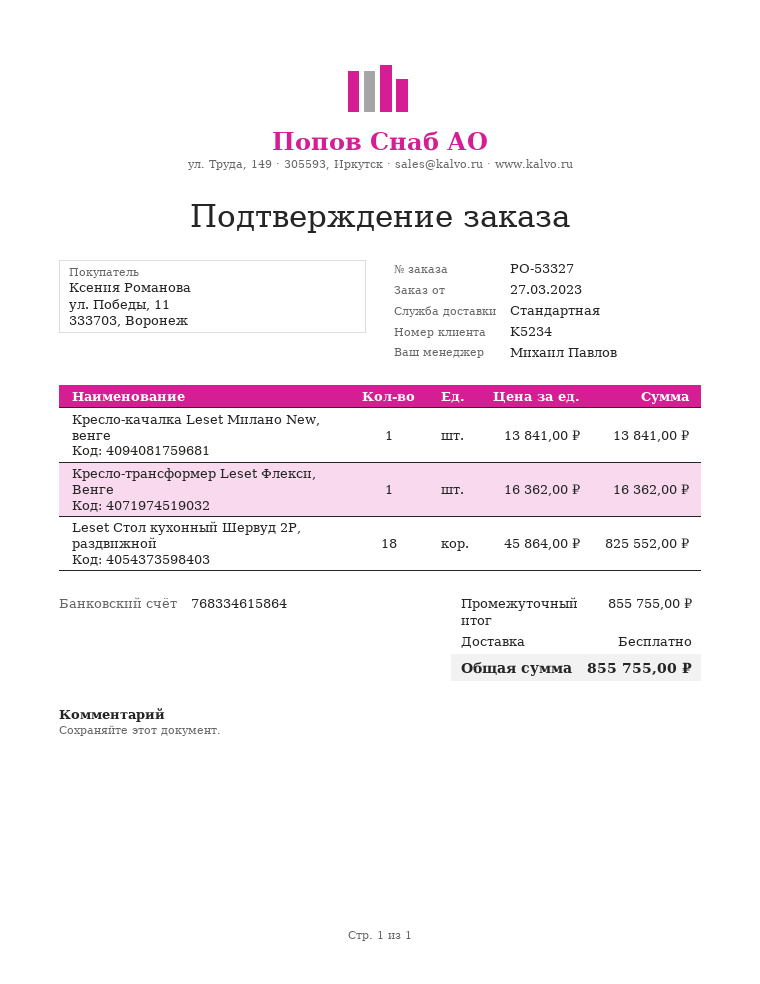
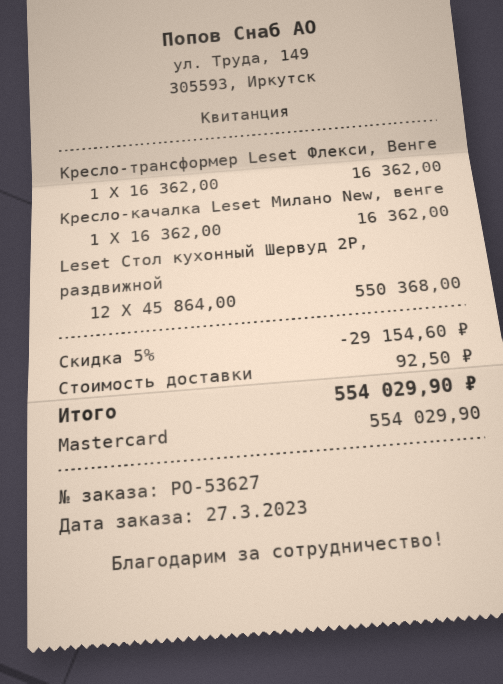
order number: PO-53327 -> PO-53627
Кресло-качалка Leset Милано New, венге: 1 x 13841.00 = 13841.00 -> 1 x 16362.00 = 16362.00
Leset Стол кухонный Шервуд 2Р, раздвижной: 18 x 45864.00 = 825552.00 -> 12 x 45864.00 = 550368.00
discount: none -> 5% = 29154.60
shipping: 0.00 -> 92.50
total: 855755.00 -> 554029.90

